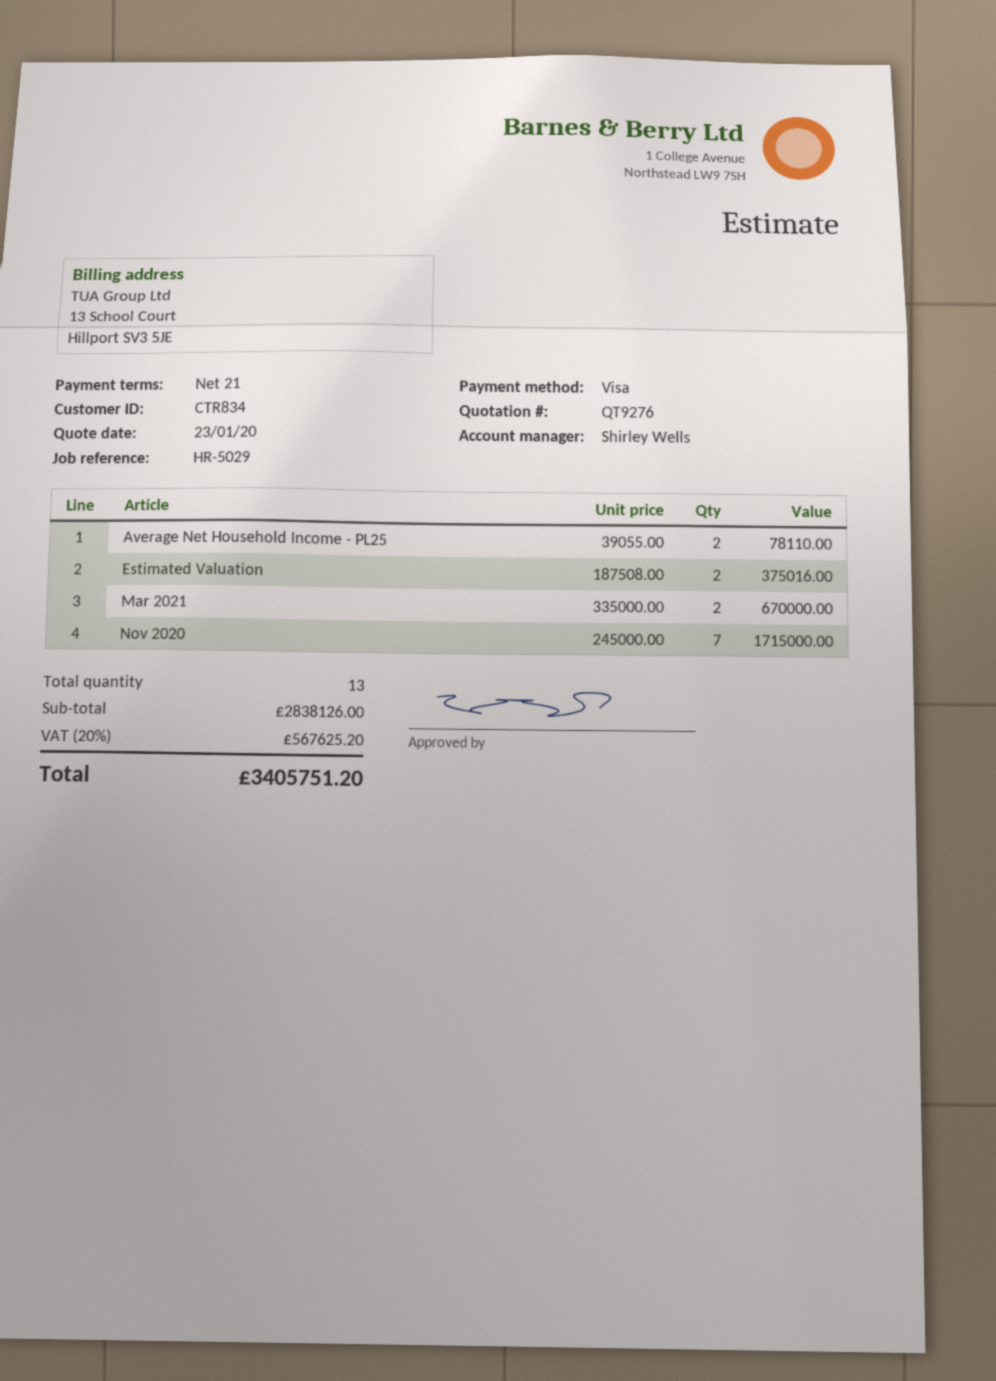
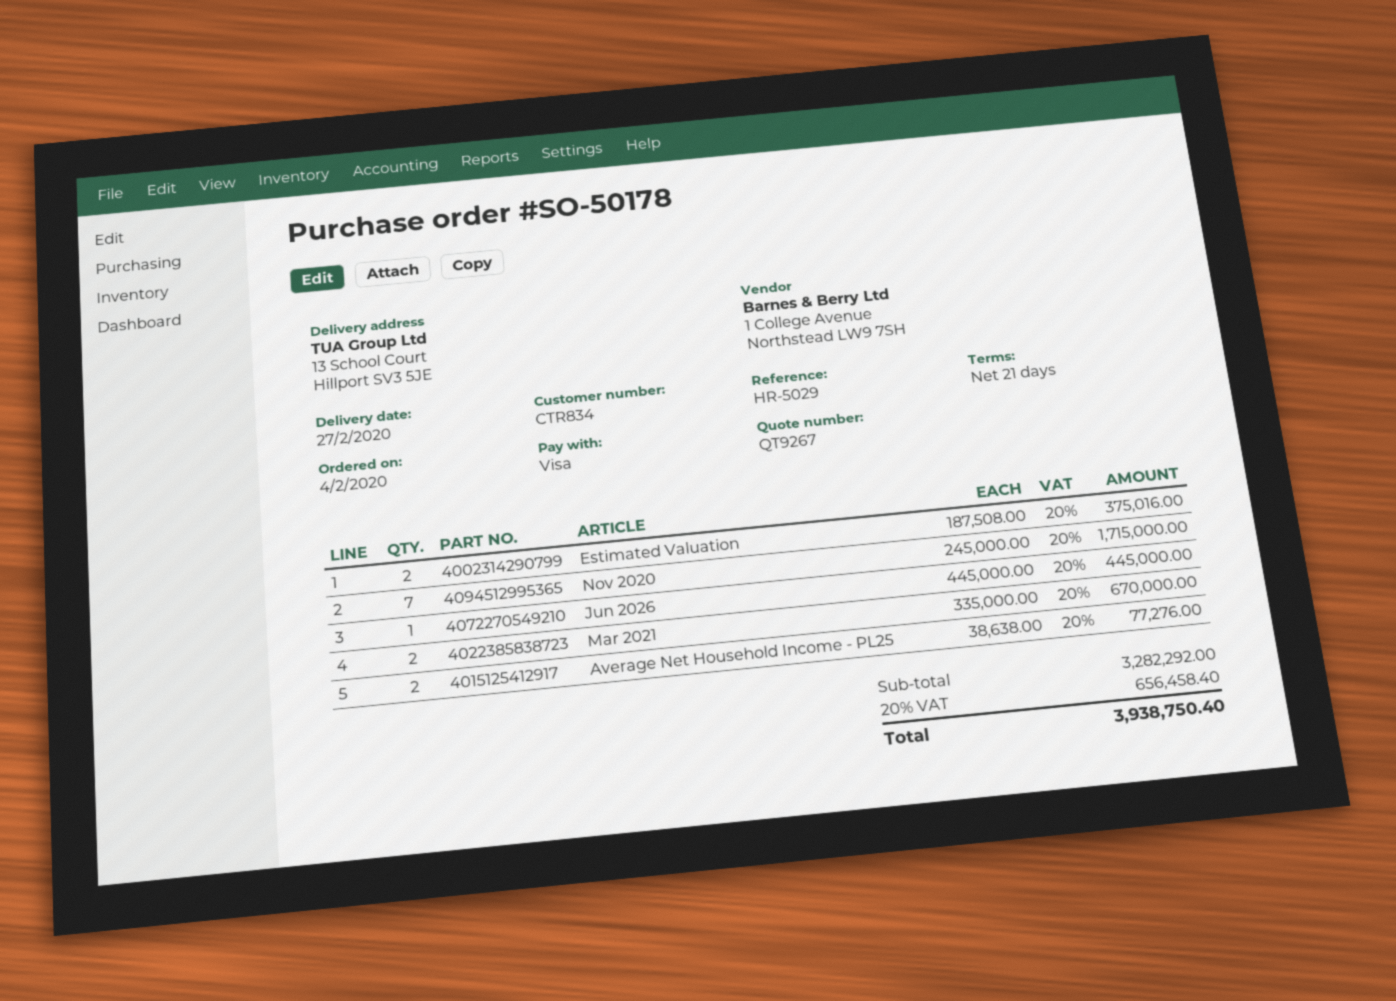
quote number: QT9276 -> QT9267
Average Net Household Income - PL25: 2 x 39055.00 = 78110.00 -> 2 x 38638.00 = 77276.00
Jun 2026: none -> 1 x 445000.00 = 445000.00
subtotal: 2838126.00 -> 3282292.00
tax: 20% = 567625.20 -> 20% = 656458.40
total: 3405751.20 -> 3938750.40

